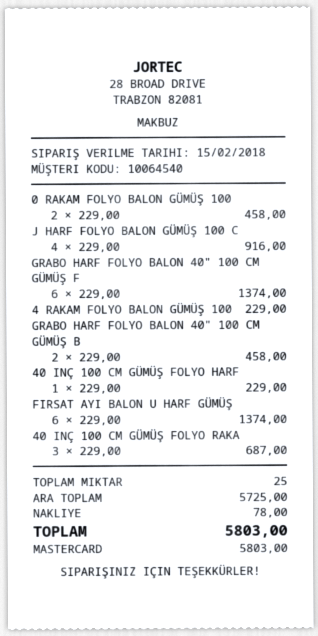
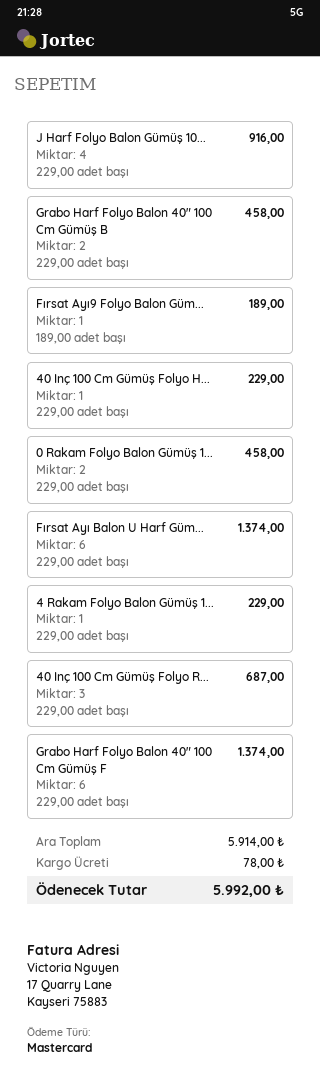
Fırsat Ayı9 Folyo Balon Güm...: none -> 1 x 189.00 = 189.00
subtotal: 5725.00 -> 5914.00
total: 5803.00 -> 5992.00

